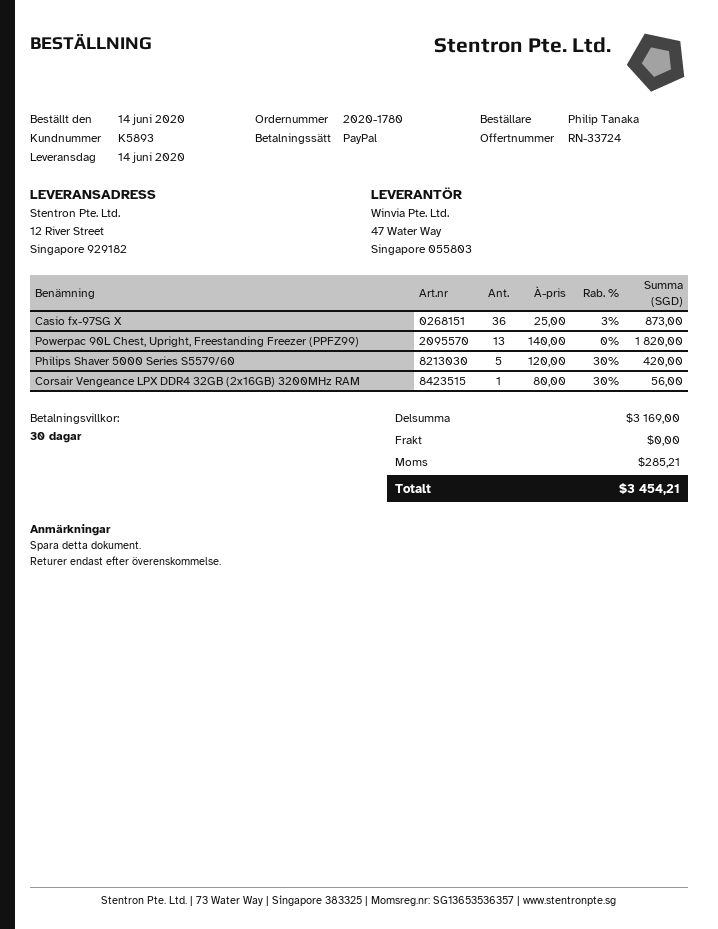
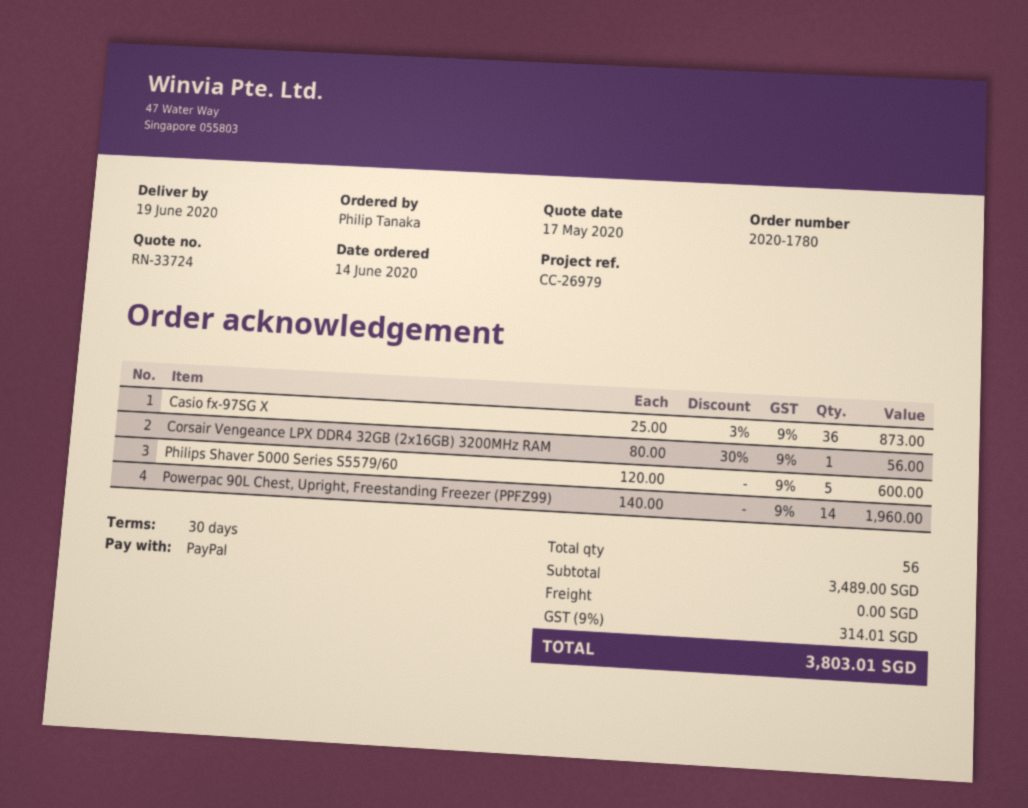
delivery date: 2020-06-14 -> 2020-06-19
Powerpac 90L Chest, Upright, Freestanding Freezer (PPFZ99): 13 x 140.00 = 1820.00 -> 14 x 140.00 = 1960.00
Philips Shaver 5000 Series S5579/60: 5 x 120.00 - 30% = 420.00 -> 5 x 120.00 = 600.00
subtotal: 3169.00 -> 3489.00
tax: 285.21 -> 314.01
total: 3454.21 -> 3803.01

